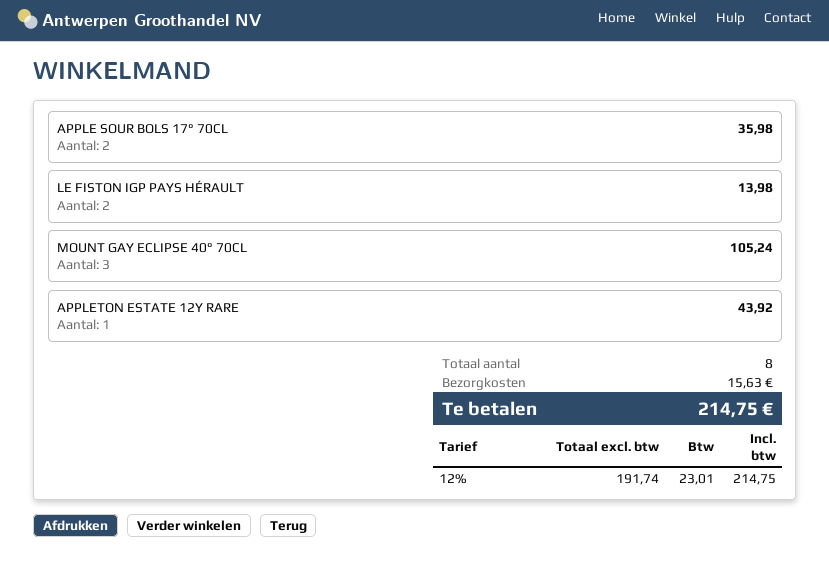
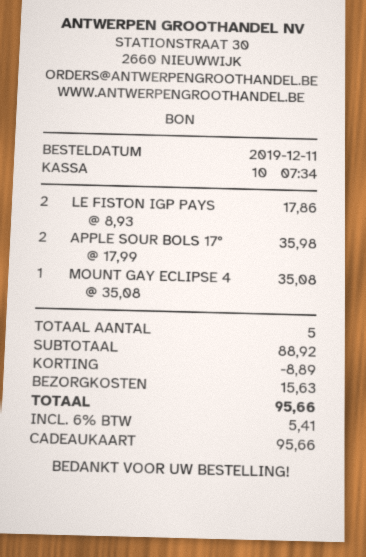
LE FISTON IGP PAYS HÉRAULT: 2 for 13.98 -> 2 for 17.86
MOUNT GAY ECLIPSE 40° 70CL: 3 for 105.24 -> 1 for 35.08
APPLETON ESTATE 12Y RARE: 1 for 43.92 -> none
total quantity: 8 -> 5
discount: none -> 8.89
tax: 12% = 23.01 -> 6% = 5.41
total: 214.75 -> 95.66

